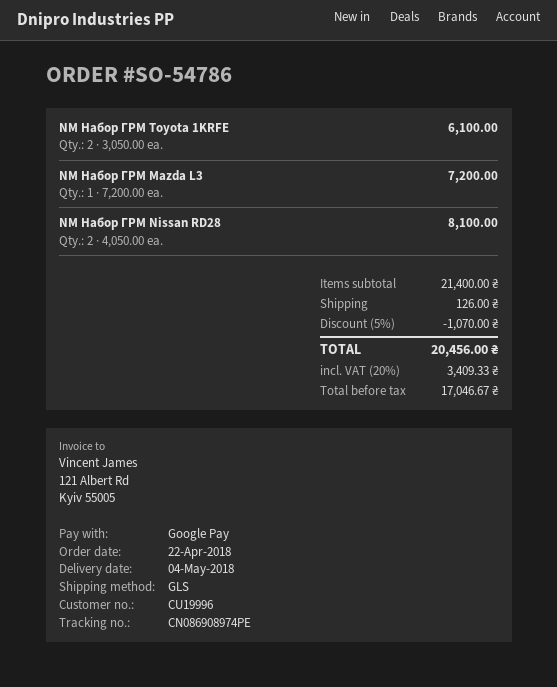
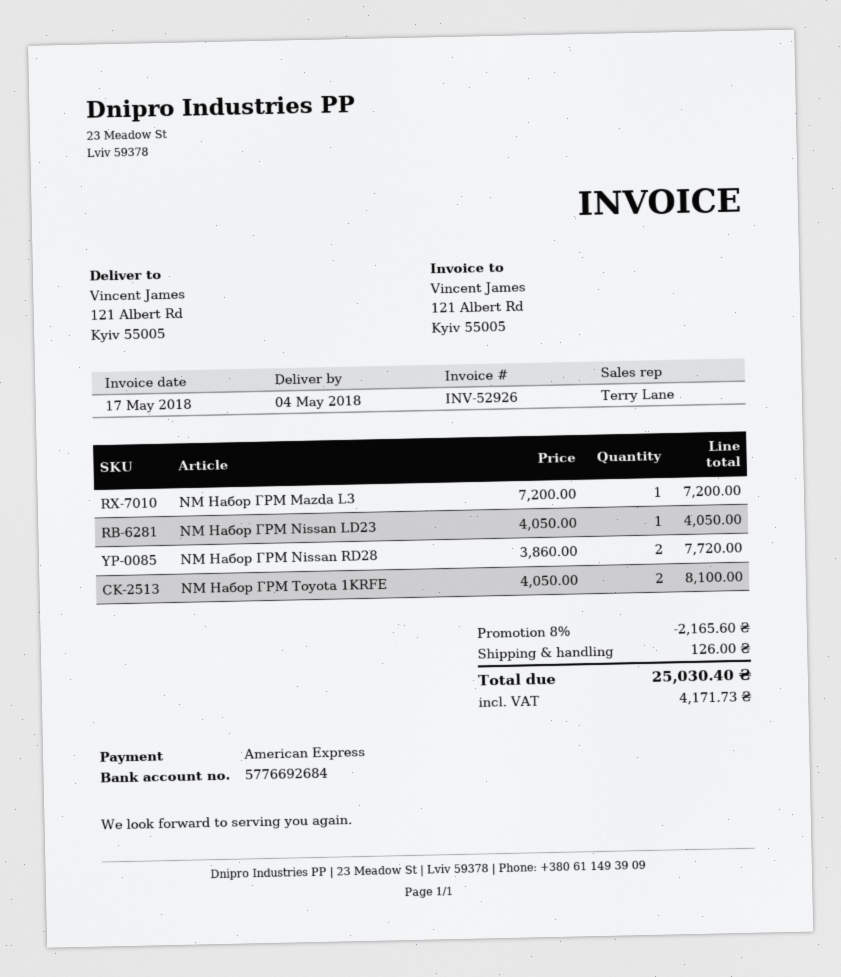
payment method: Google Pay -> American Express
NM Набор ГРМ Toyota 1KRFE: 2 x 3050.00 = 6100.00 -> 2 x 4050.00 = 8100.00
NM Набор ГРМ Nissan RD28: 2 x 4050.00 = 8100.00 -> 2 x 3860.00 = 7720.00
NM Набор ГРМ Nissan LD23: none -> 1 x 4050.00 = 4050.00
discount: 5% = 1070.00 -> 8% = 2165.60
tax: 3409.33 -> 4171.73
total: 20456.00 -> 25030.40

